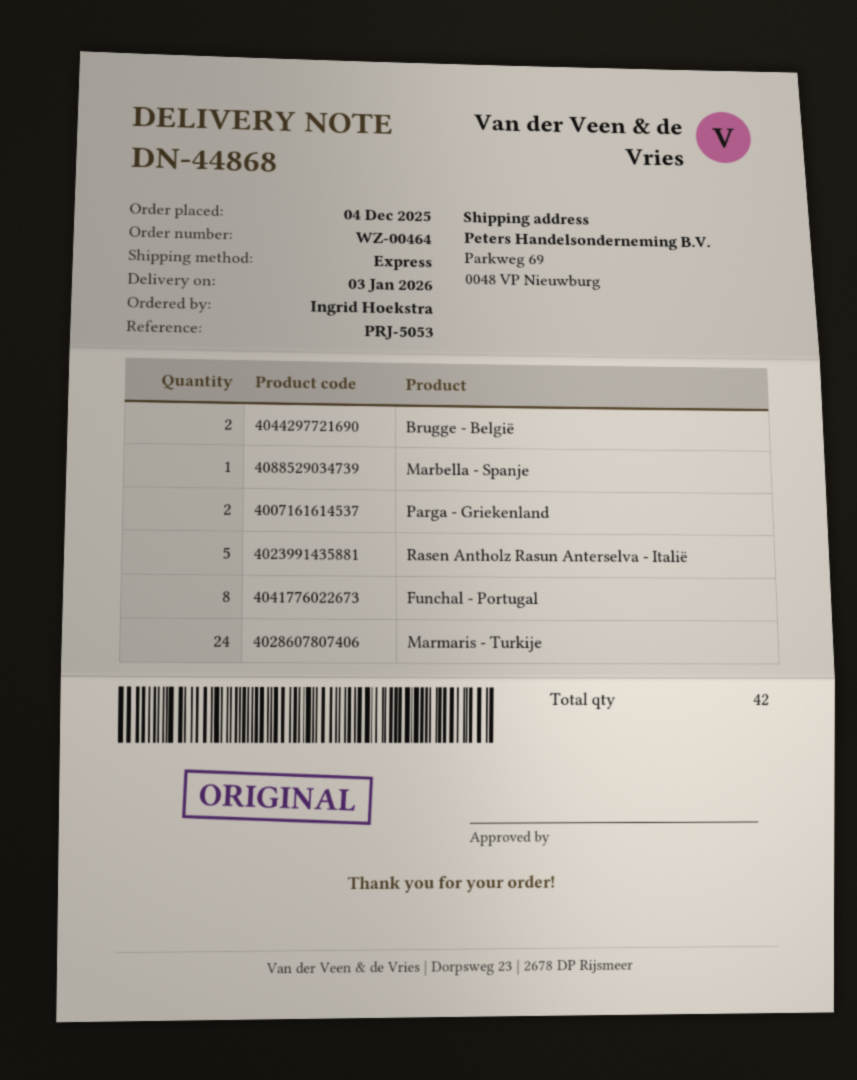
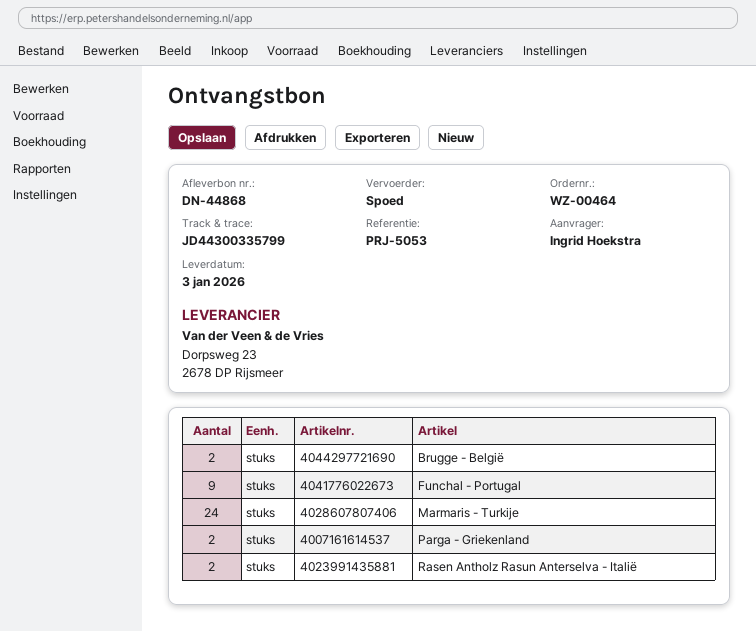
Marbella - Spanje: 1 -> none
Rasen Antholz Rasun Anterselva - Italië: 5 -> 2
Funchal - Portugal: 8 -> 9

